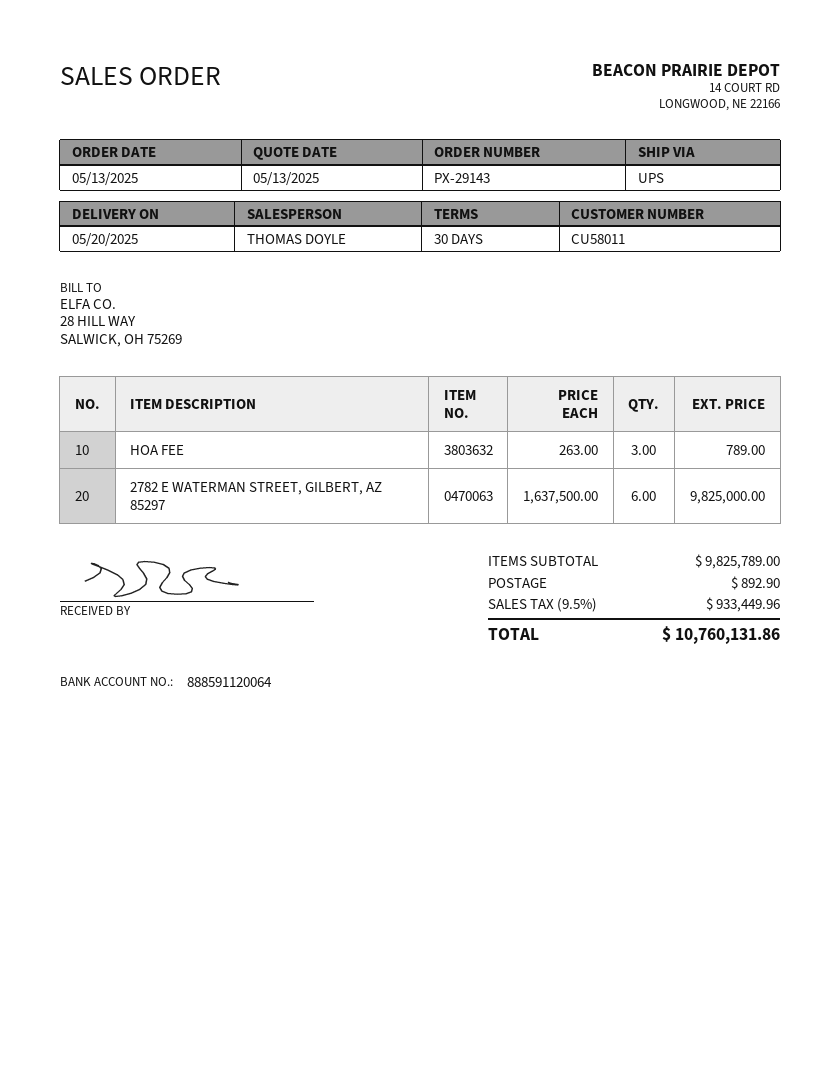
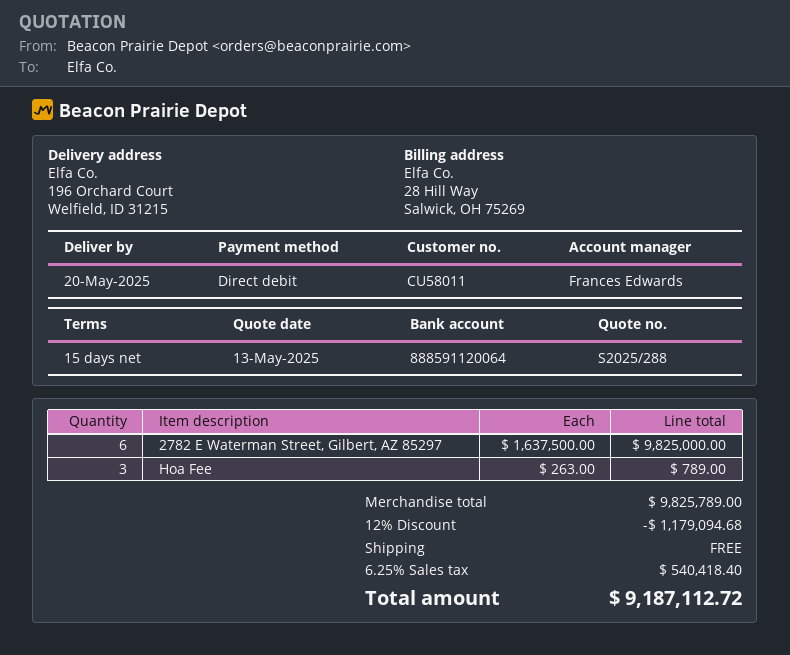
payment terms: 30 days -> 15 days
sales rep: THOMAS DOYLE -> Frances Edwards
discount: none -> 12% = 1179094.68
shipping: 892.90 -> 0.00
tax: 9.5% = 933449.96 -> 6.25% = 540418.40
total: 10760131.86 -> 9187112.72

